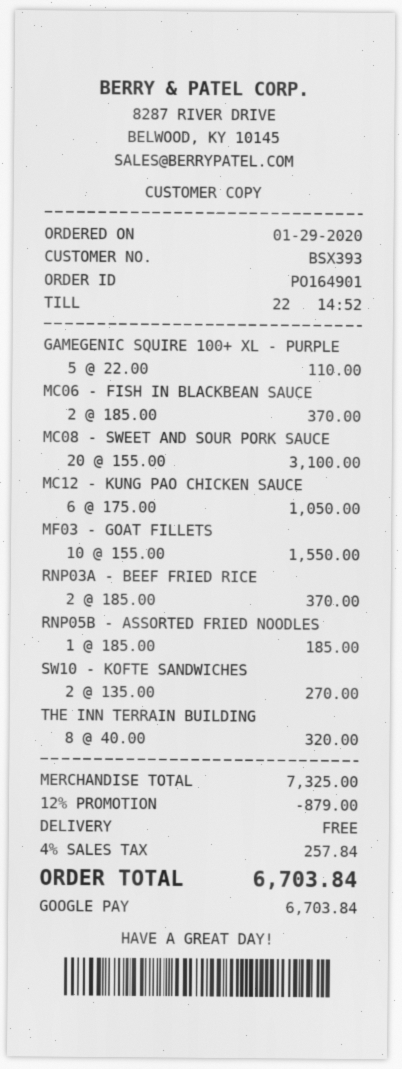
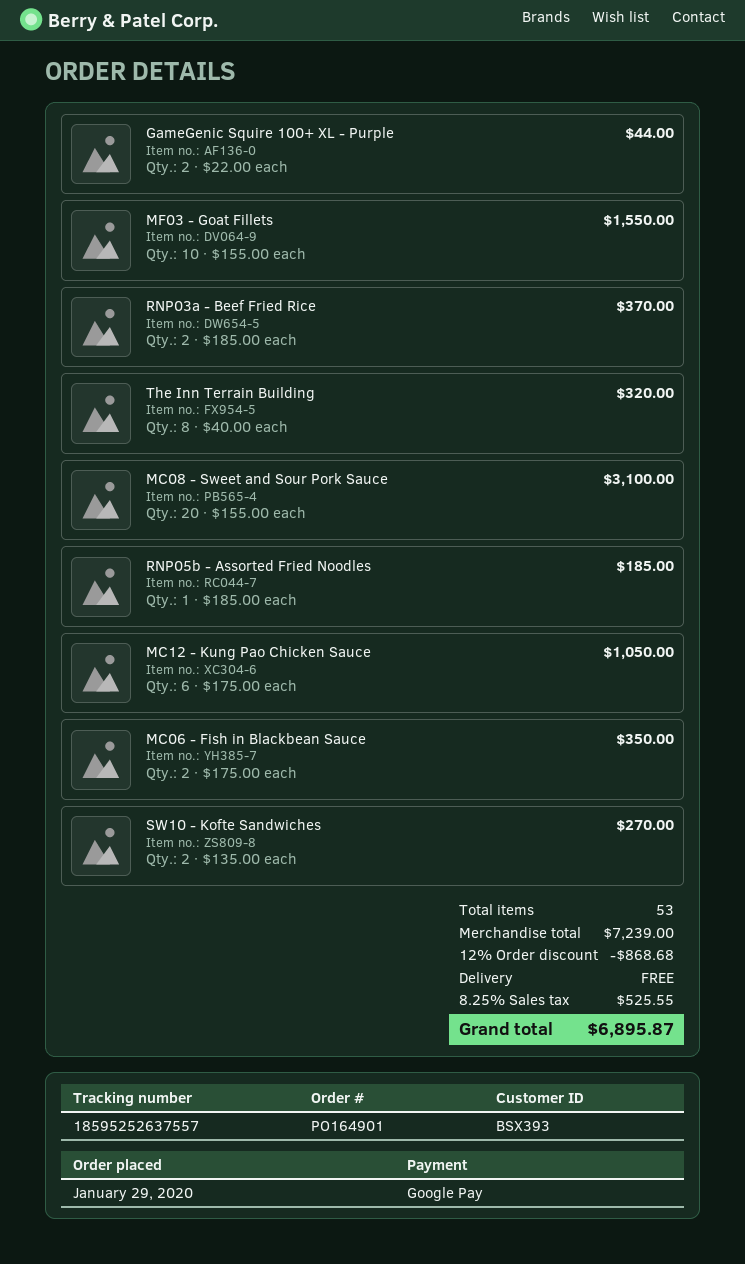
GAMEGENIC SQUIRE 100+ XL - PURPLE: 5 x 22.00 = 110.00 -> 2 x 22.00 = 44.00
MC06 - FISH IN BLACKBEAN SAUCE: 2 x 185.00 = 370.00 -> 2 x 175.00 = 350.00
subtotal: 7325.00 -> 7239.00
discount: 12% = 879.00 -> 12% = 868.68
tax: 4% = 257.84 -> 8.25% = 525.55
total: 6703.84 -> 6895.87

